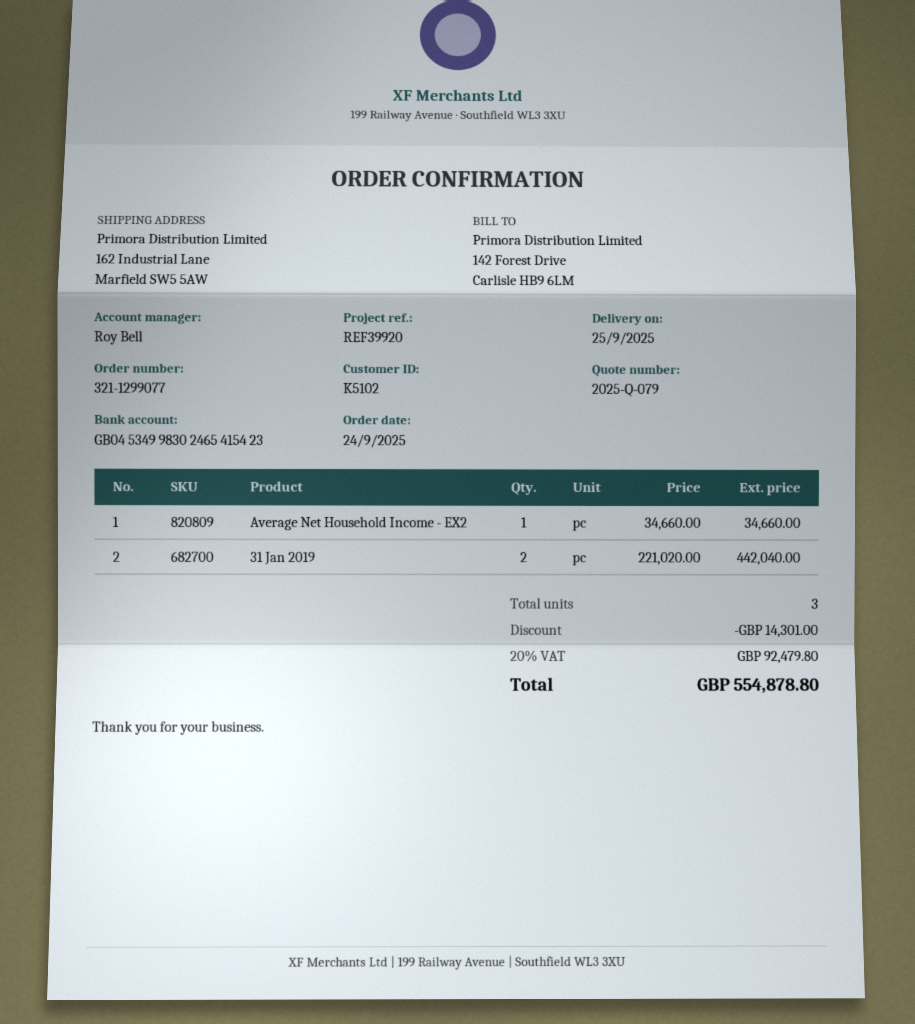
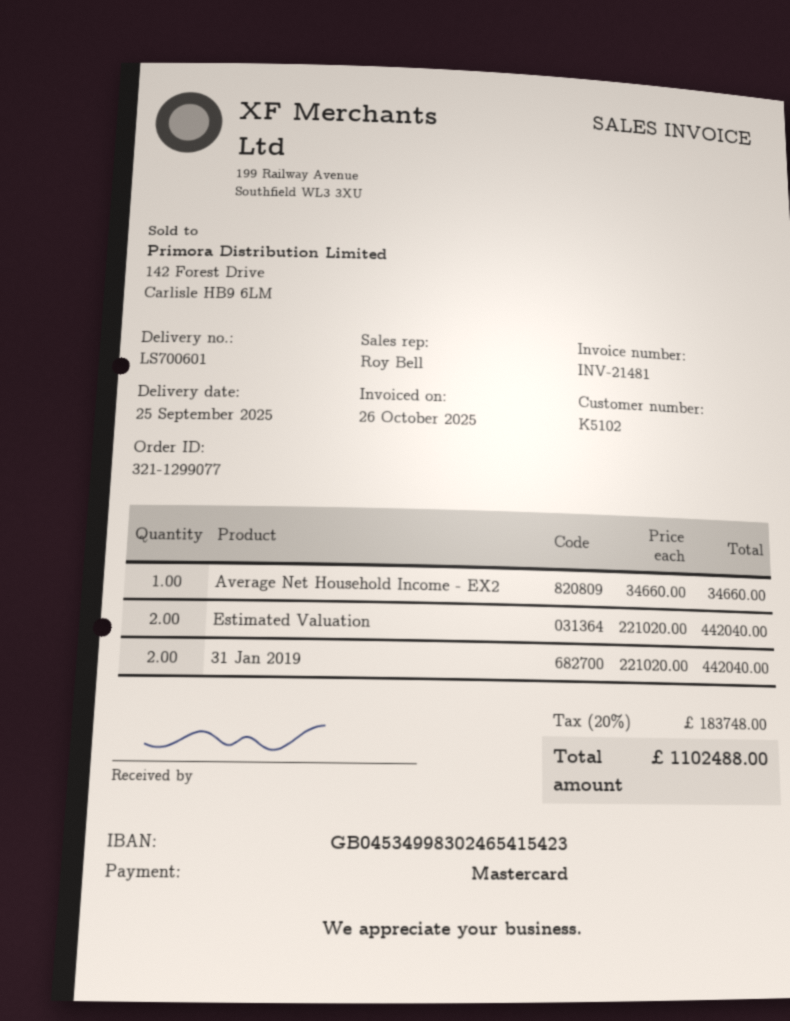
Estimated Valuation: none -> 2 x 221020.00 = 442040.00
discount: 14301.00 -> none
tax: 20% = 92479.80 -> 20% = 183748.00
total: 554878.80 -> 1102488.00

